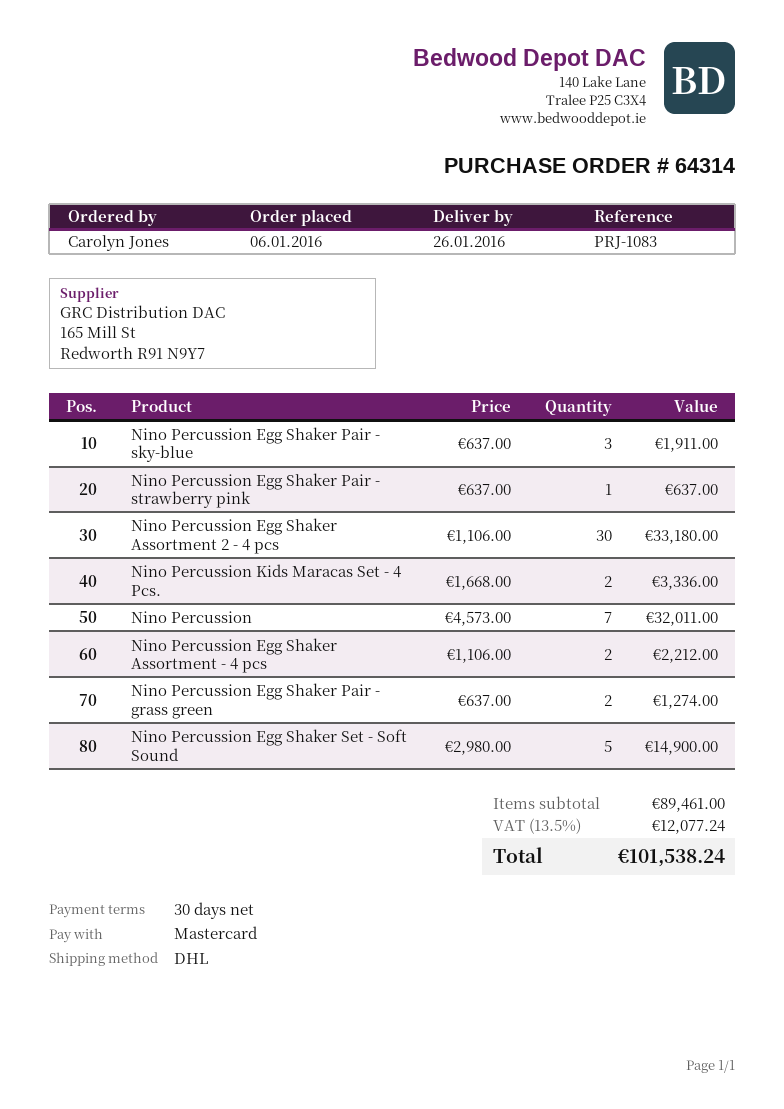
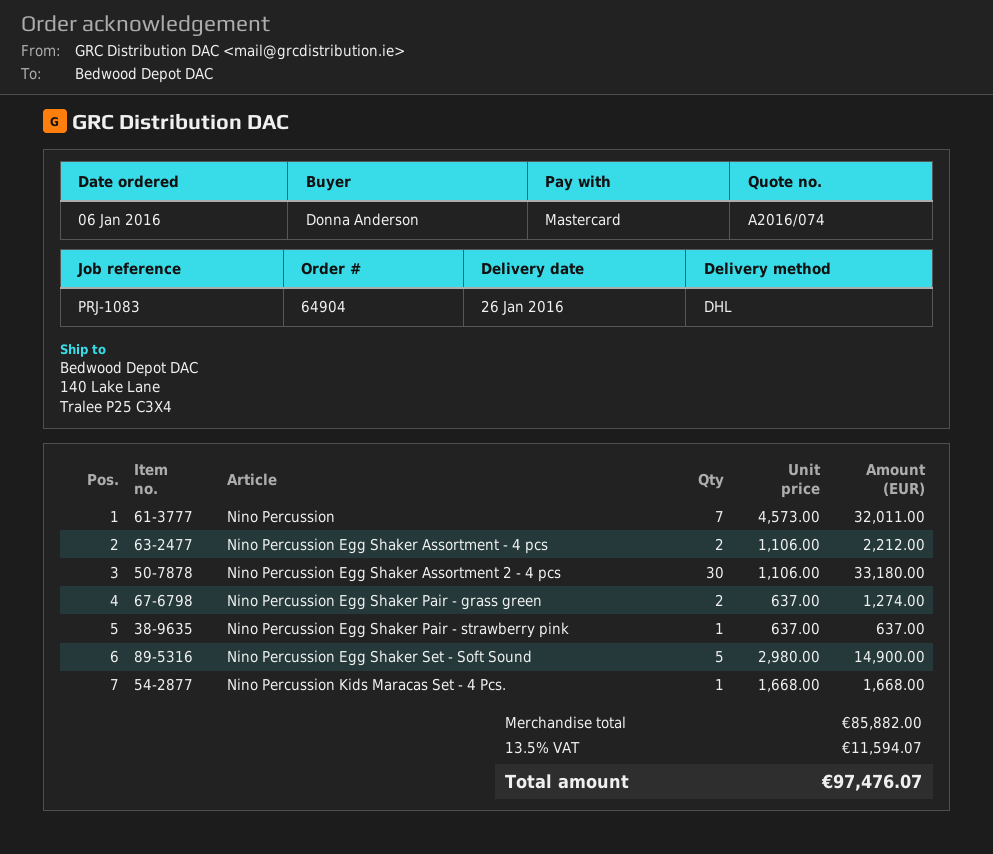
order number: 64314 -> 64904
ordered by: Carolyn Jones -> Donna Anderson
Nino Percussion Egg Shaker Pair - sky-blue: 3 x 637.00 = 1911.00 -> none
Nino Percussion Kids Maracas Set - 4 Pcs.: 2 x 1668.00 = 3336.00 -> 1 x 1668.00 = 1668.00
subtotal: 89461.00 -> 85882.00
tax: 13.5% = 12077.24 -> 13.5% = 11594.07
total: 101538.24 -> 97476.07

